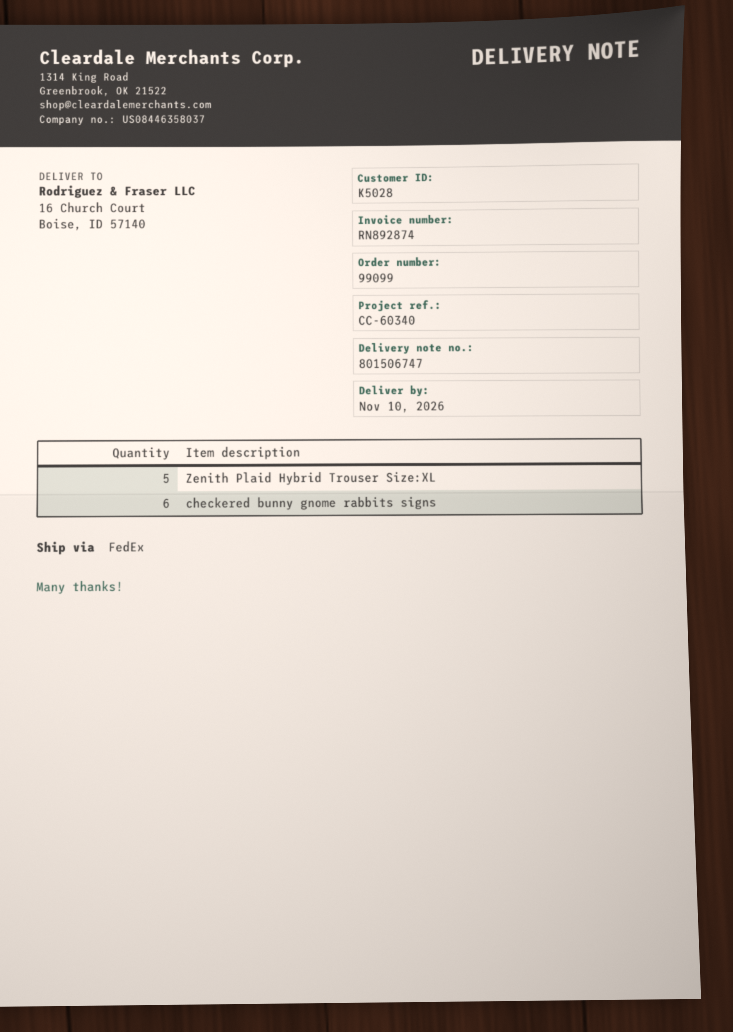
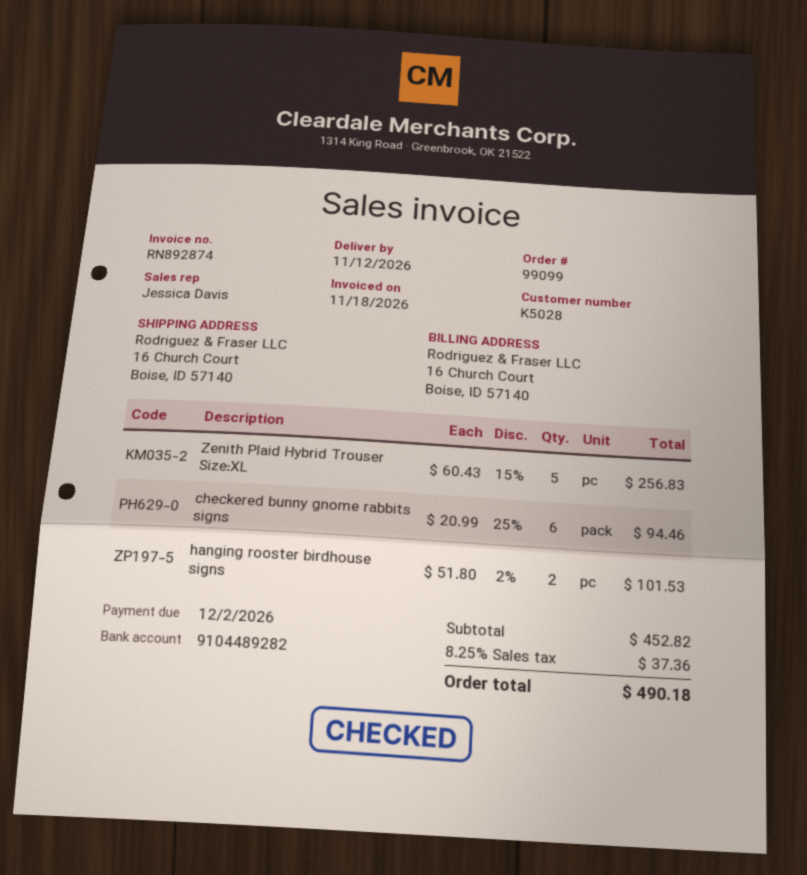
delivery date: 2026-11-10 -> 2026-11-12
hanging rooster birdhouse signs: none -> 2

